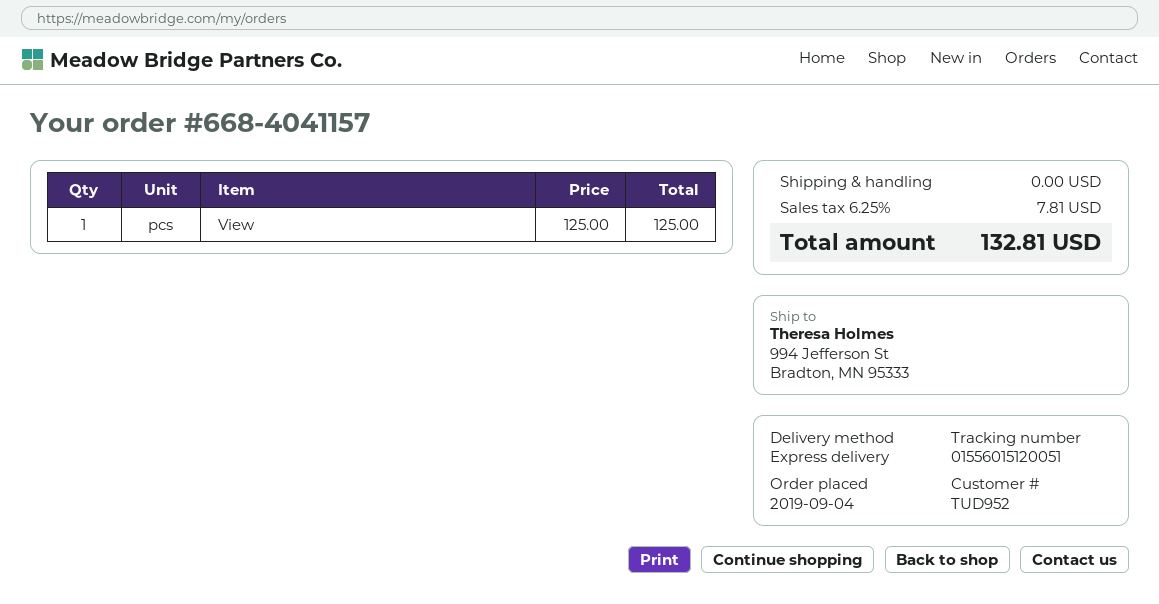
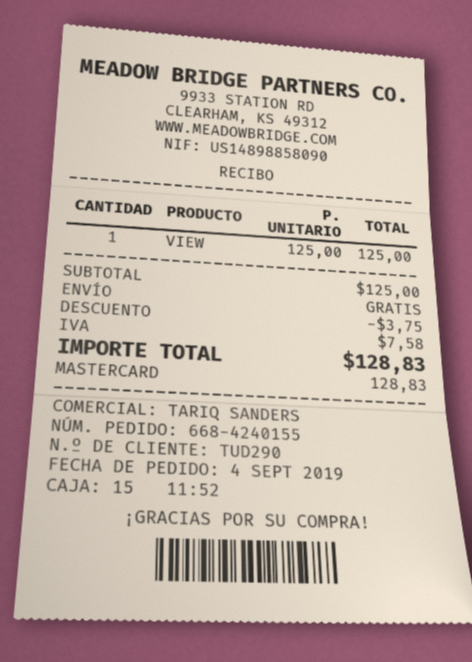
order number: 668-4041157 -> 668-4240155
customer number: TUD952 -> TUD290
discount: none -> 3.75
tax: 7.81 -> 7.58
total: 132.81 -> 128.83

